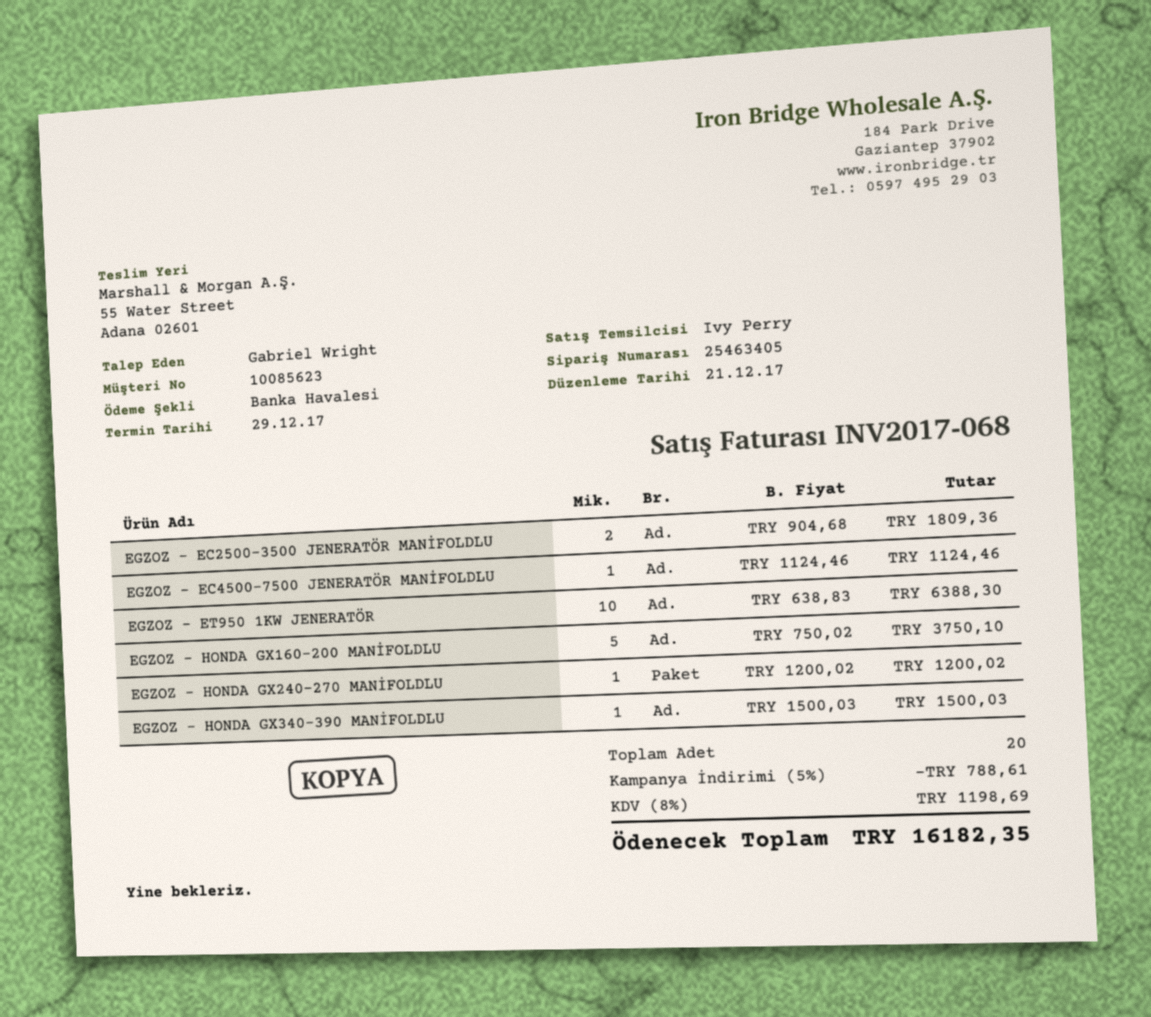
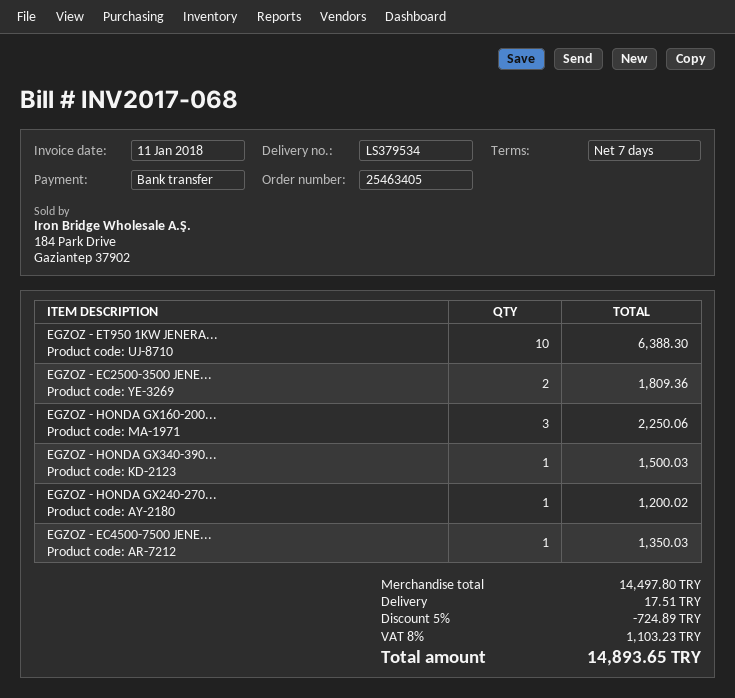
invoice date: 2017-12-21 -> 2018-01-11
EGZOZ - EC4500-7500 JENERATÖR MANİFOLDLU: 1 for 1124.46 -> 1 for 1350.03
EGZOZ - HONDA GX160-200 MANİFOLDLU: 5 for 3750.10 -> 3 for 2250.06
discount: 5% = 788.61 -> 5% = 724.89
shipping: none -> 17.51
tax: 8% = 1198.69 -> 8% = 1103.23
total: 16182.35 -> 14893.65

